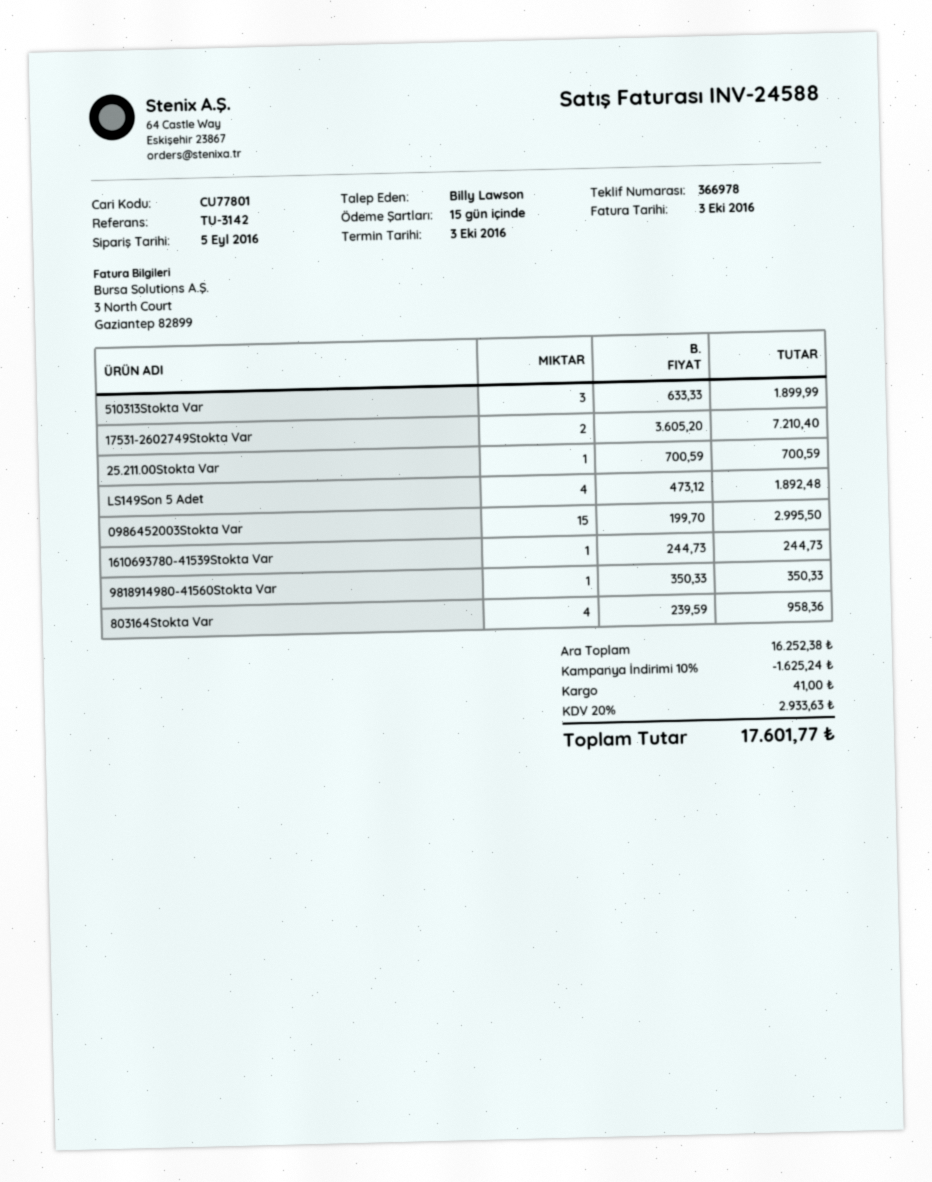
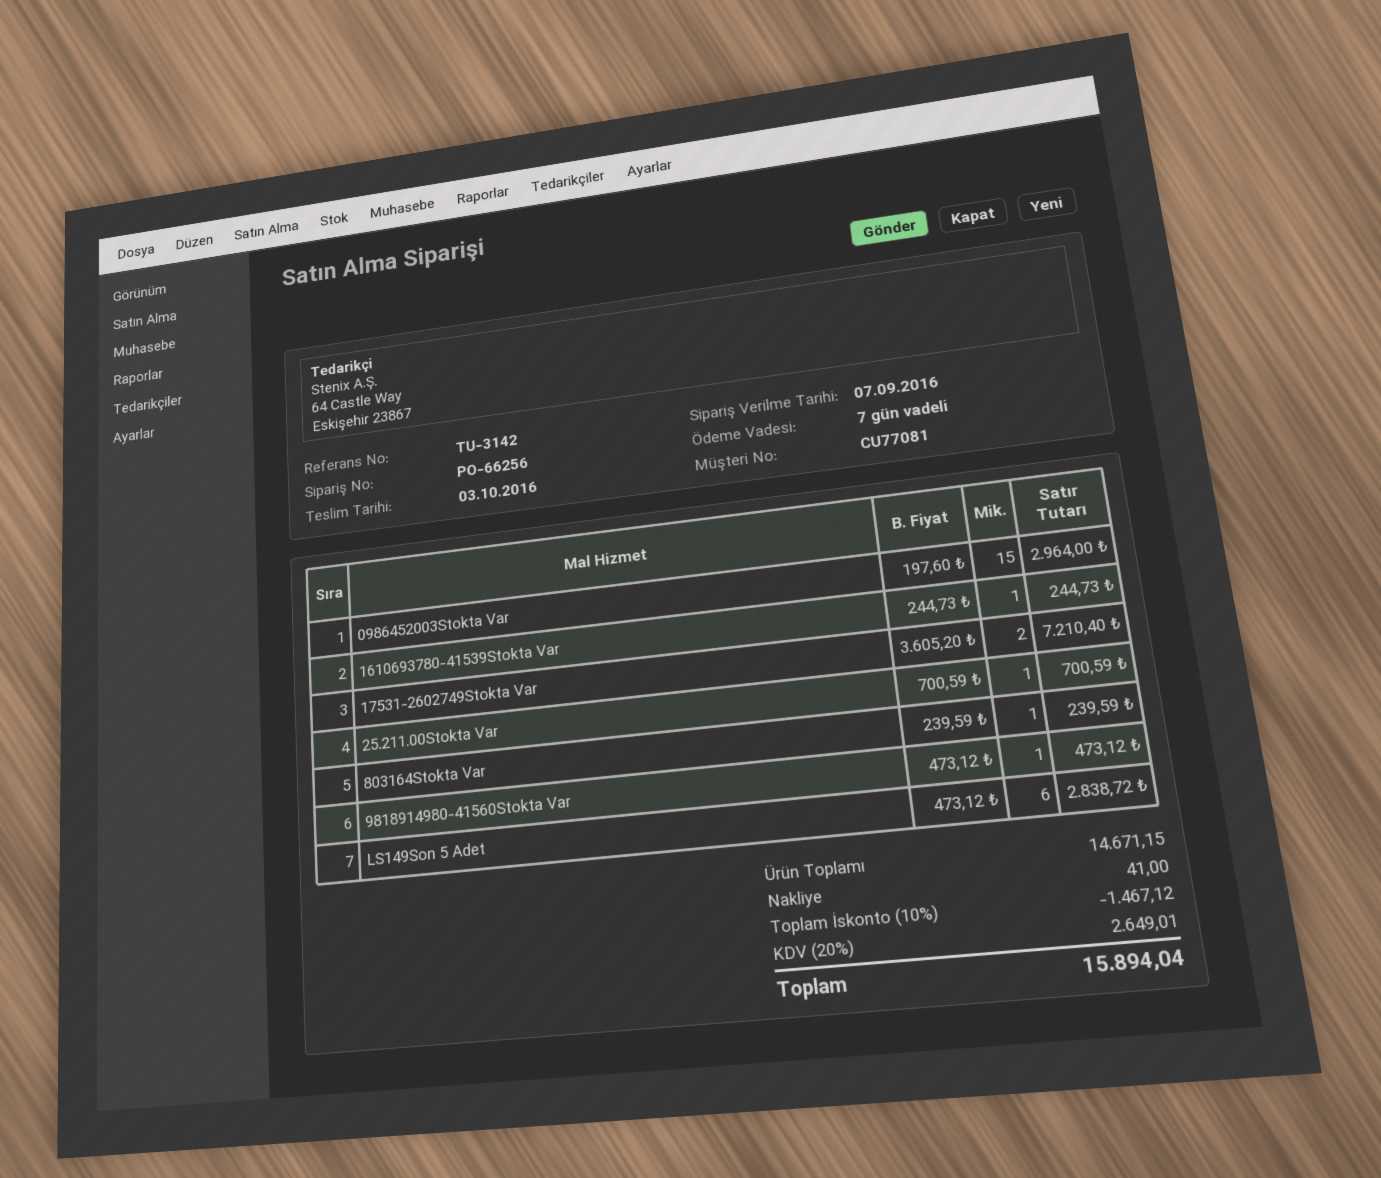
order date: 2016-09-05 -> 2016-09-07
payment terms: 15 days -> 7 days
customer number: CU77801 -> CU77081
510313Stokta Var: 3 x 633.33 = 1899.99 -> none
LS149Son 5 Adet: 4 x 473.12 = 1892.48 -> 6 x 473.12 = 2838.72
0986452003Stokta Var: 15 x 199.70 = 2995.50 -> 15 x 197.60 = 2964.00
9818914980-41560Stokta Var: 1 x 350.33 = 350.33 -> 1 x 473.12 = 473.12
803164Stokta Var: 4 x 239.59 = 958.36 -> 1 x 239.59 = 239.59
subtotal: 16252.38 -> 14671.15
discount: 10% = 1625.24 -> 10% = 1467.12
tax: 20% = 2933.63 -> 20% = 2649.01
total: 17601.77 -> 15894.04

